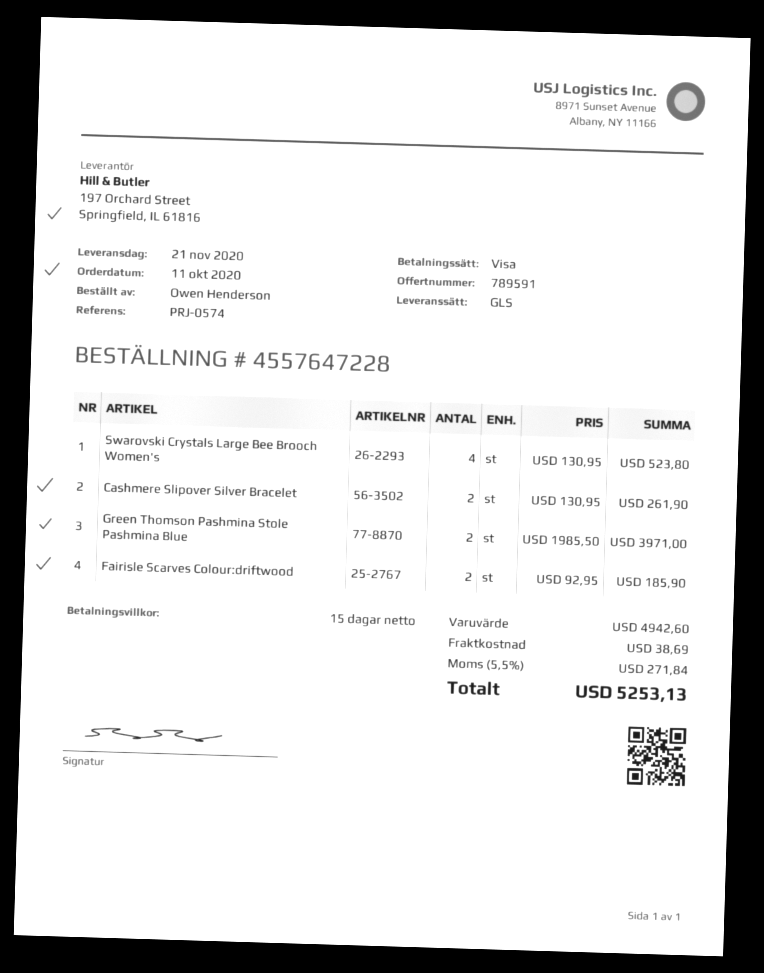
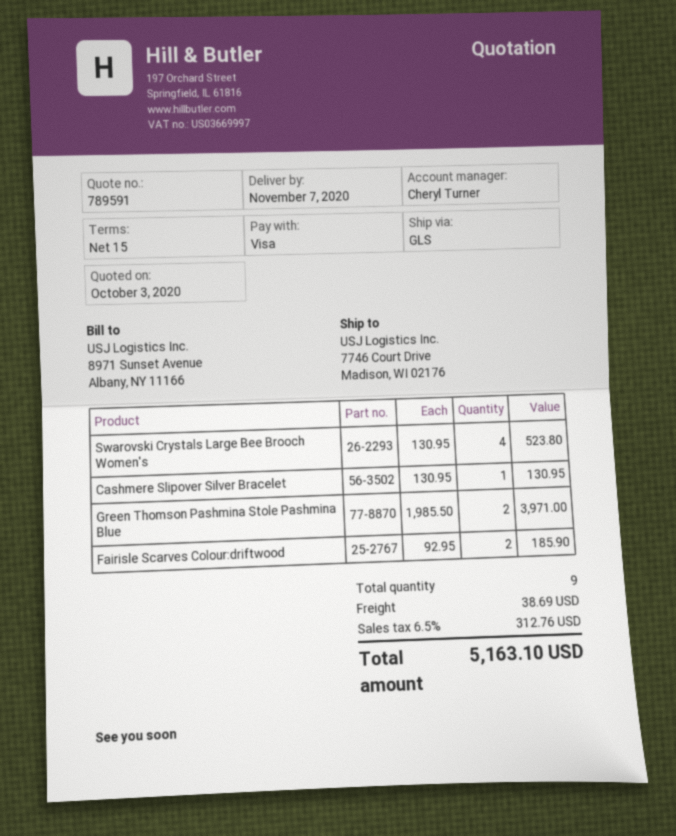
delivery date: 2020-11-21 -> 2020-11-07
Cashmere Slipover Silver Bracelet: 2 x 130.95 = 261.90 -> 1 x 130.95 = 130.95
tax: 5.5% = 271.84 -> 6.5% = 312.76
total: 5253.13 -> 5163.10

